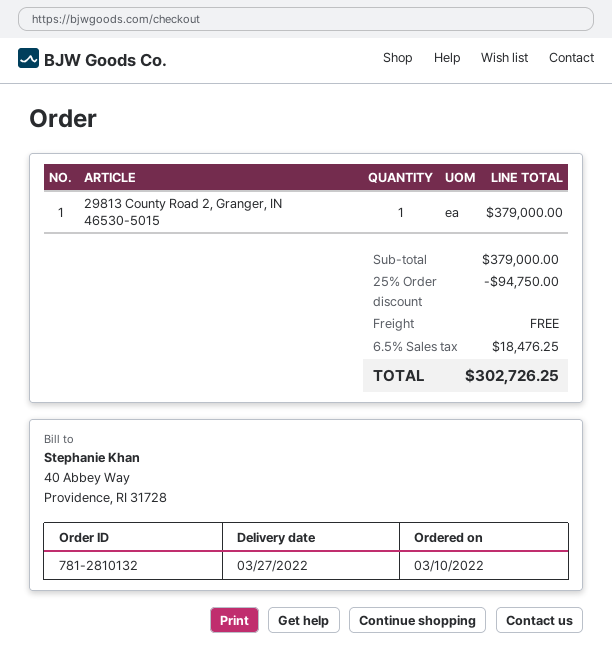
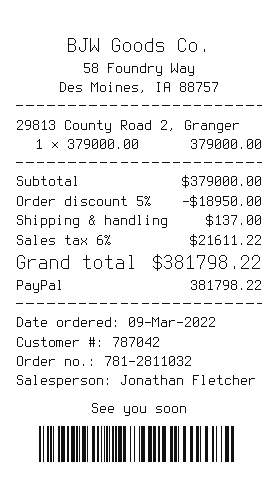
order number: 781-2810132 -> 781-2811032
order date: 2022-03-10 -> 2022-03-09
discount: 25% = 94750.00 -> 5% = 18950.00
shipping: 0.00 -> 137.00
tax: 6.5% = 18476.25 -> 6% = 21611.22
total: 302726.25 -> 381798.22

